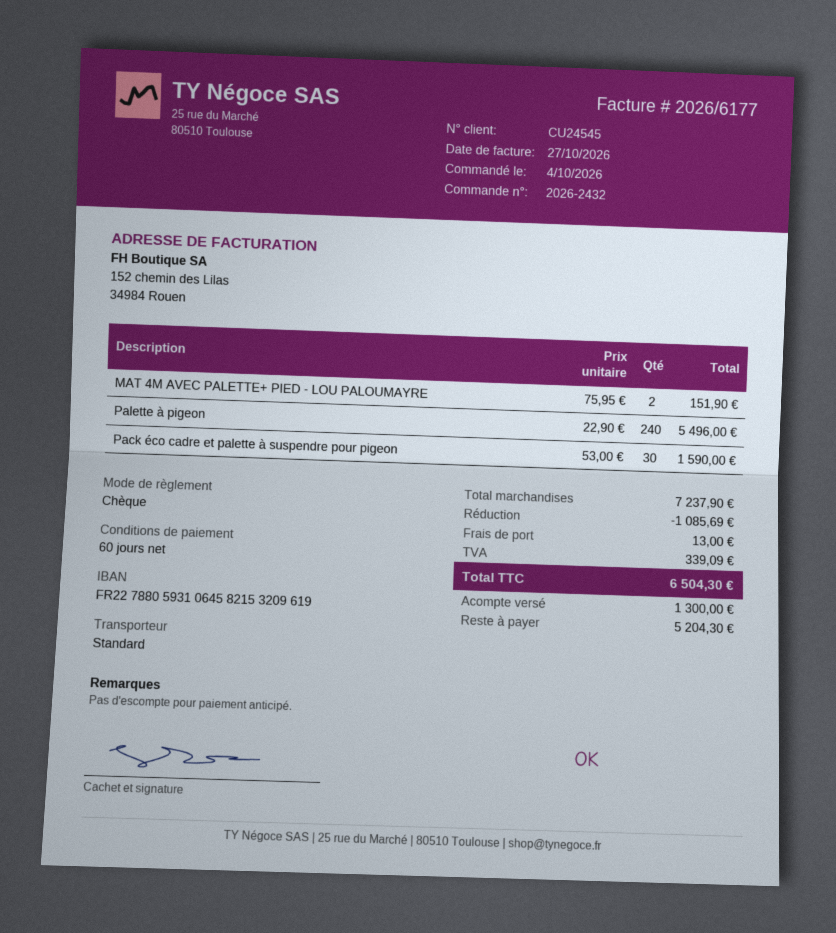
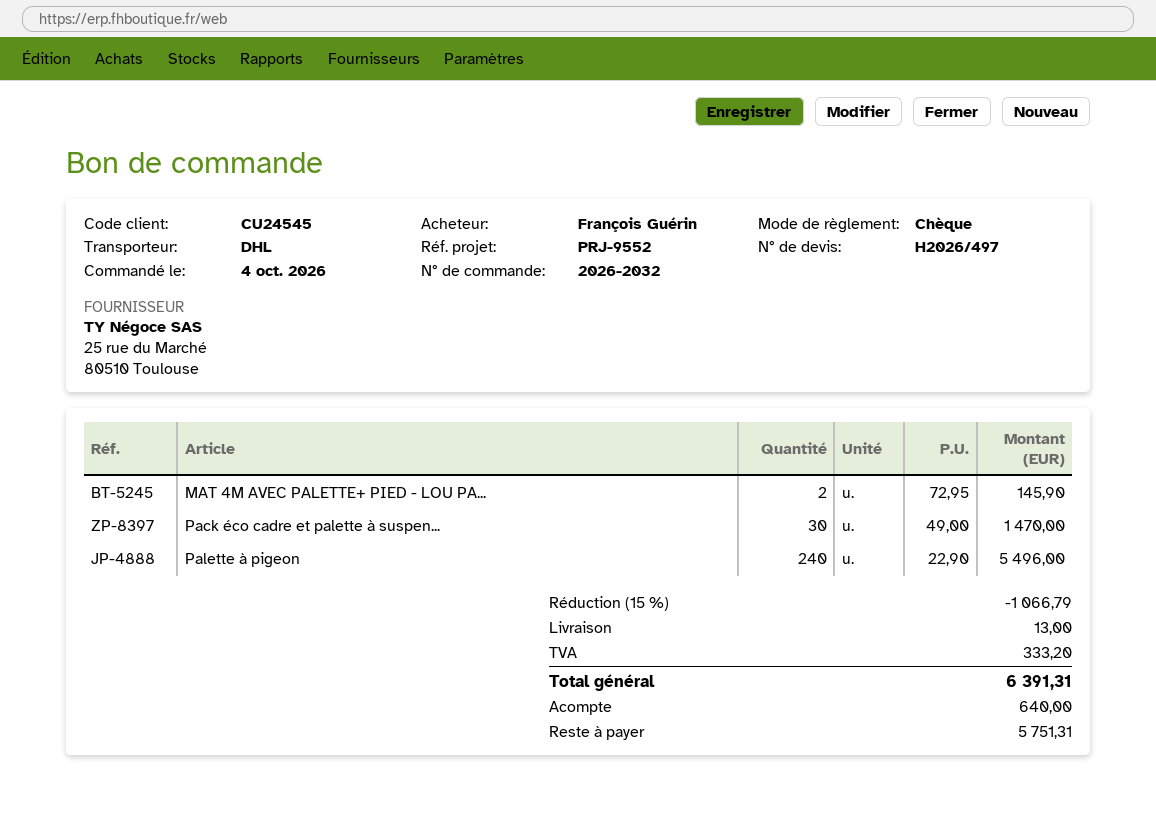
order number: 2026-2432 -> 2026-2032
shipping method: standard -> DHL
MAT 4M AVEC PALETTE+ PIED - LOU PALOUMAYRE: 2 x 75.95 = 151.90 -> 2 x 72.95 = 145.90
Pack éco cadre et palette à suspendre pour pigeon: 30 x 53.00 = 1590.00 -> 30 x 49.00 = 1470.00
discount: 1085.69 -> 1066.79
tax: 339.09 -> 333.20
total: 6504.30 -> 6391.31
deposit: 1300.00 -> 640.00
balance: 5204.30 -> 5751.31

